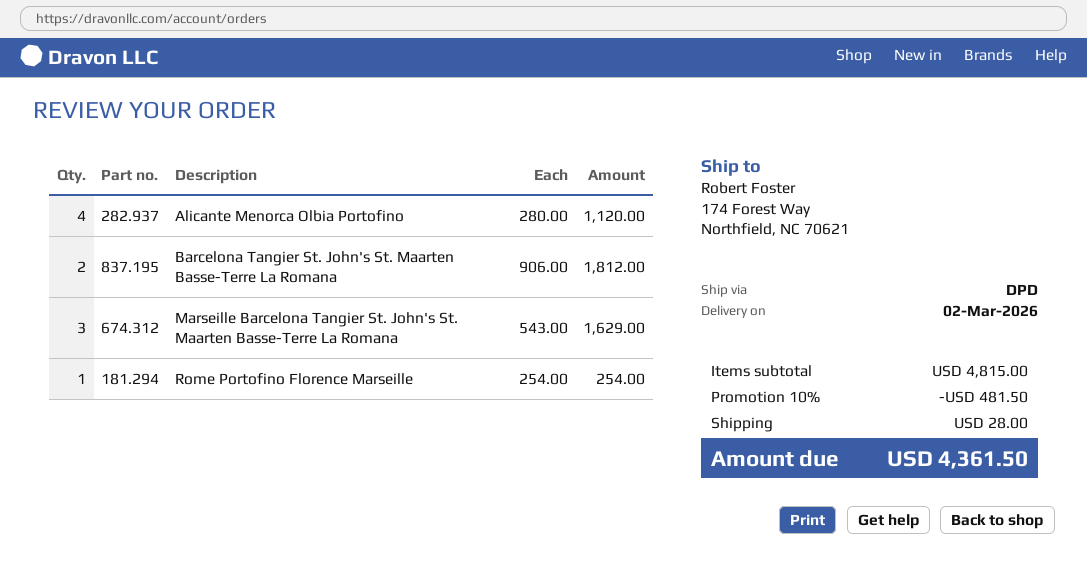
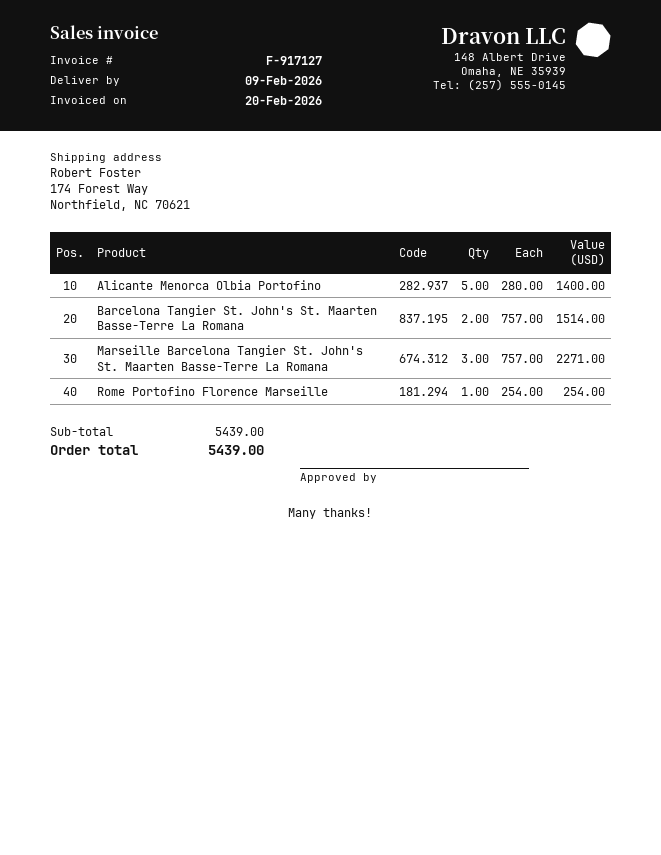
delivery date: 2026-03-02 -> 2026-02-09
Alicante Menorca Olbia Portofino: 4 x 280.00 = 1120.00 -> 5 x 280.00 = 1400.00
Barcelona Tangier St. John's St. Maarten Basse-Terre La Romana: 2 x 906.00 = 1812.00 -> 2 x 757.00 = 1514.00
Marseille Barcelona Tangier St. John's St. Maarten Basse-Terre La Romana: 3 x 543.00 = 1629.00 -> 3 x 757.00 = 2271.00
subtotal: 4815.00 -> 5439.00
discount: 10% = 481.50 -> none
shipping: 28.00 -> none
total: 4361.50 -> 5439.00

